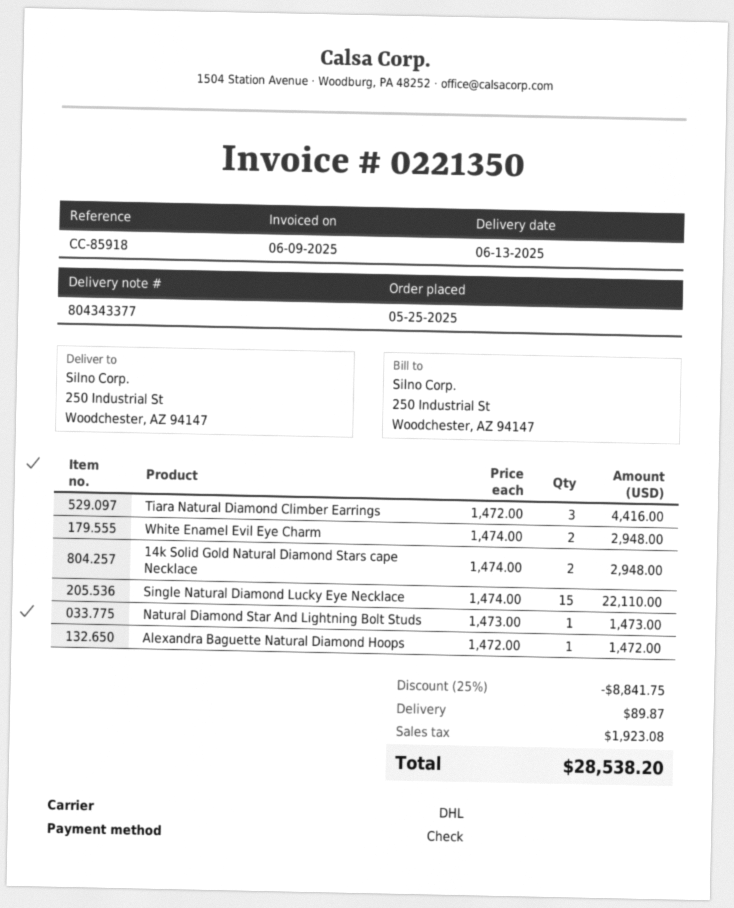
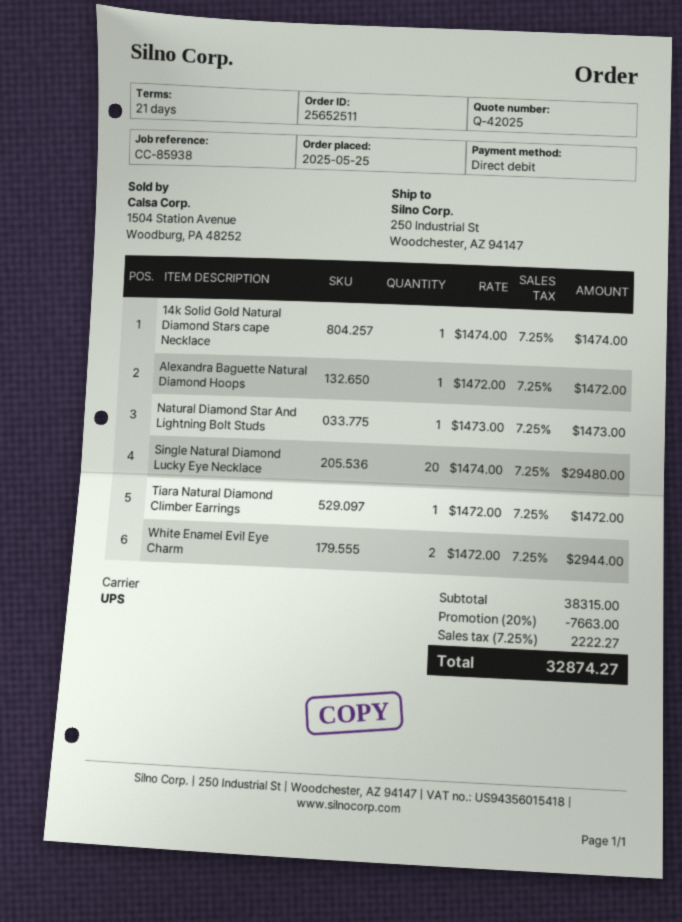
reference: CC-85918 -> CC-85938
payment method: cheque -> direct debit
shipping method: DHL -> UPS
Tiara Natural Diamond Climber Earrings: 3 x 1472.00 = 4416.00 -> 1 x 1472.00 = 1472.00
White Enamel Evil Eye Charm: 2 x 1474.00 = 2948.00 -> 2 x 1472.00 = 2944.00
14k Solid Gold Natural Diamond Stars cape Necklace: 2 x 1474.00 = 2948.00 -> 1 x 1474.00 = 1474.00
Single Natural Diamond Lucky Eye Necklace: 15 x 1474.00 = 22110.00 -> 20 x 1474.00 = 29480.00
discount: 25% = 8841.75 -> 20% = 7663.00
shipping: 89.87 -> none
tax: 1923.08 -> 2222.27
total: 28538.20 -> 32874.27

